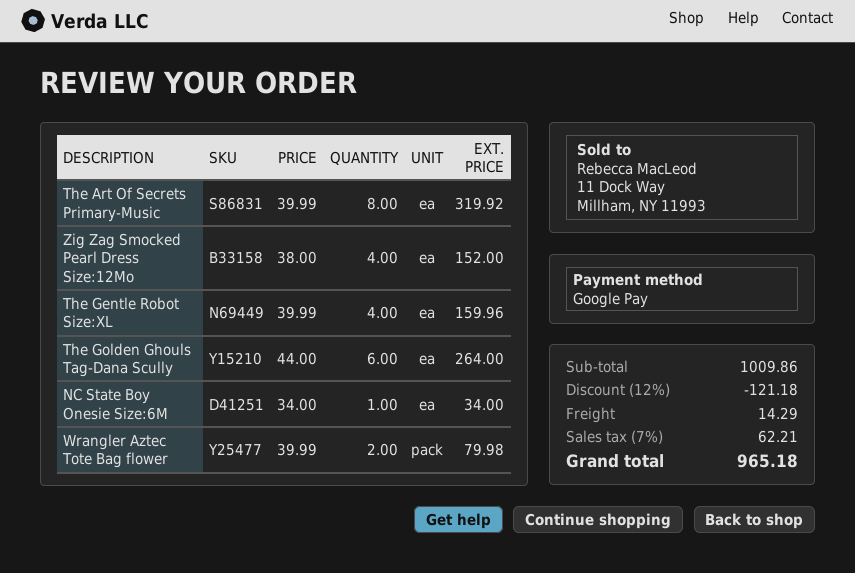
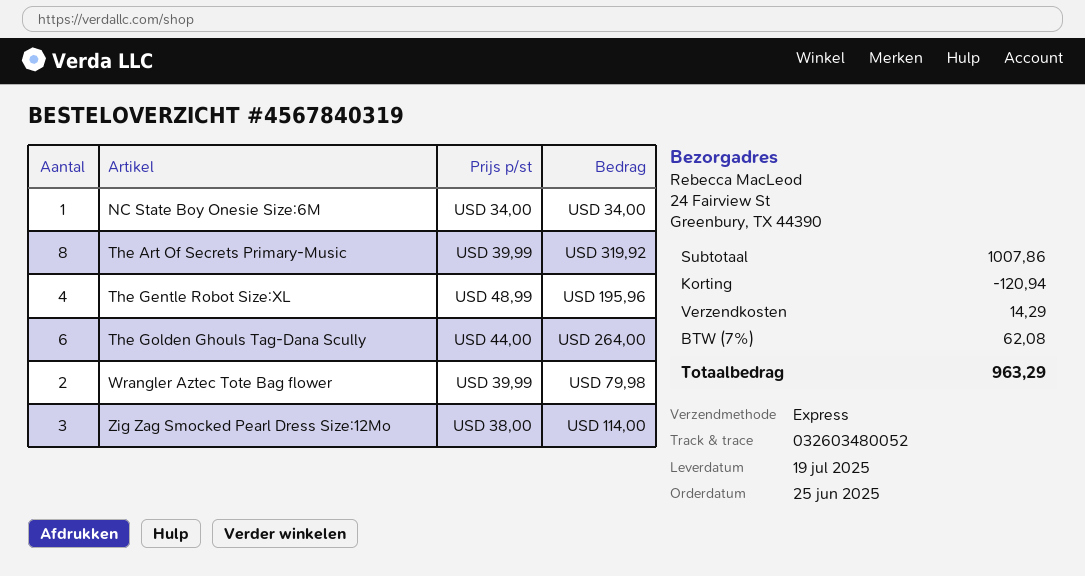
Zig Zag Smocked Pearl Dress Size:12Mo: 4 x 38.00 = 152.00 -> 3 x 38.00 = 114.00
The Gentle Robot Size:XL: 4 x 39.99 = 159.96 -> 4 x 48.99 = 195.96
subtotal: 1009.86 -> 1007.86
discount: 121.18 -> 120.94
tax: 7% = 62.21 -> 7% = 62.08
total: 965.18 -> 963.29

